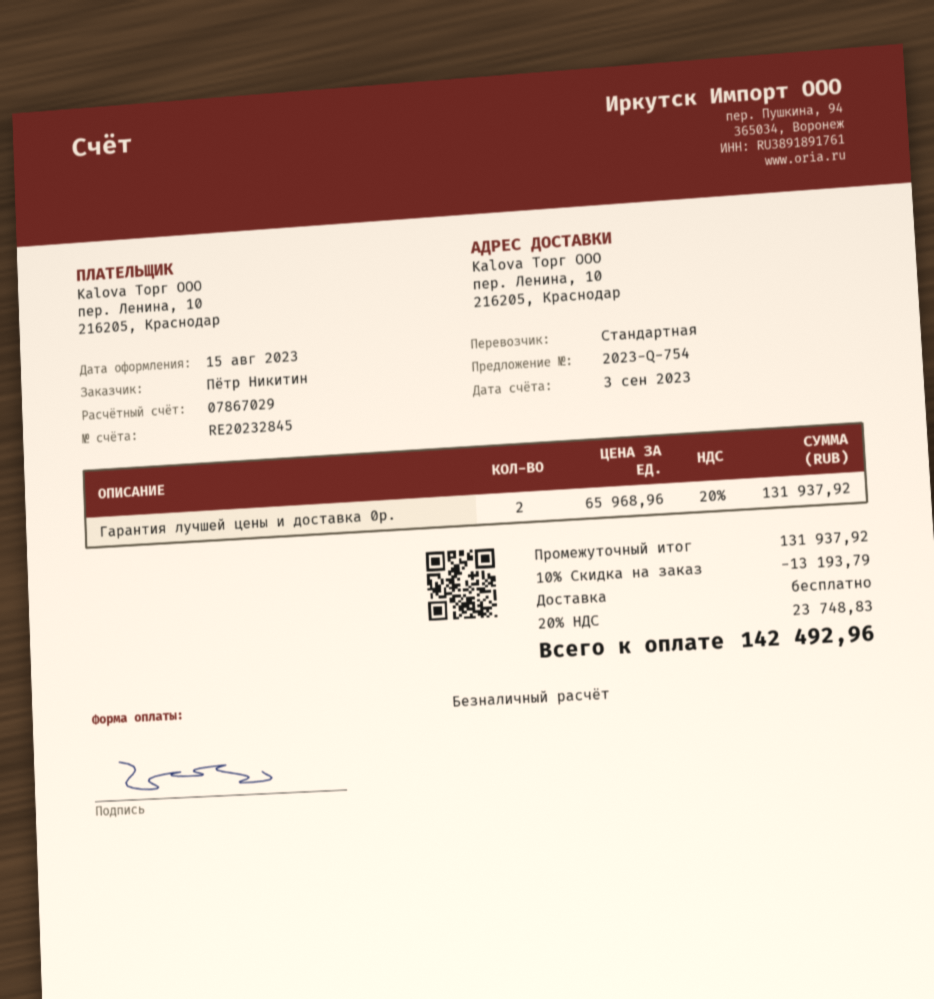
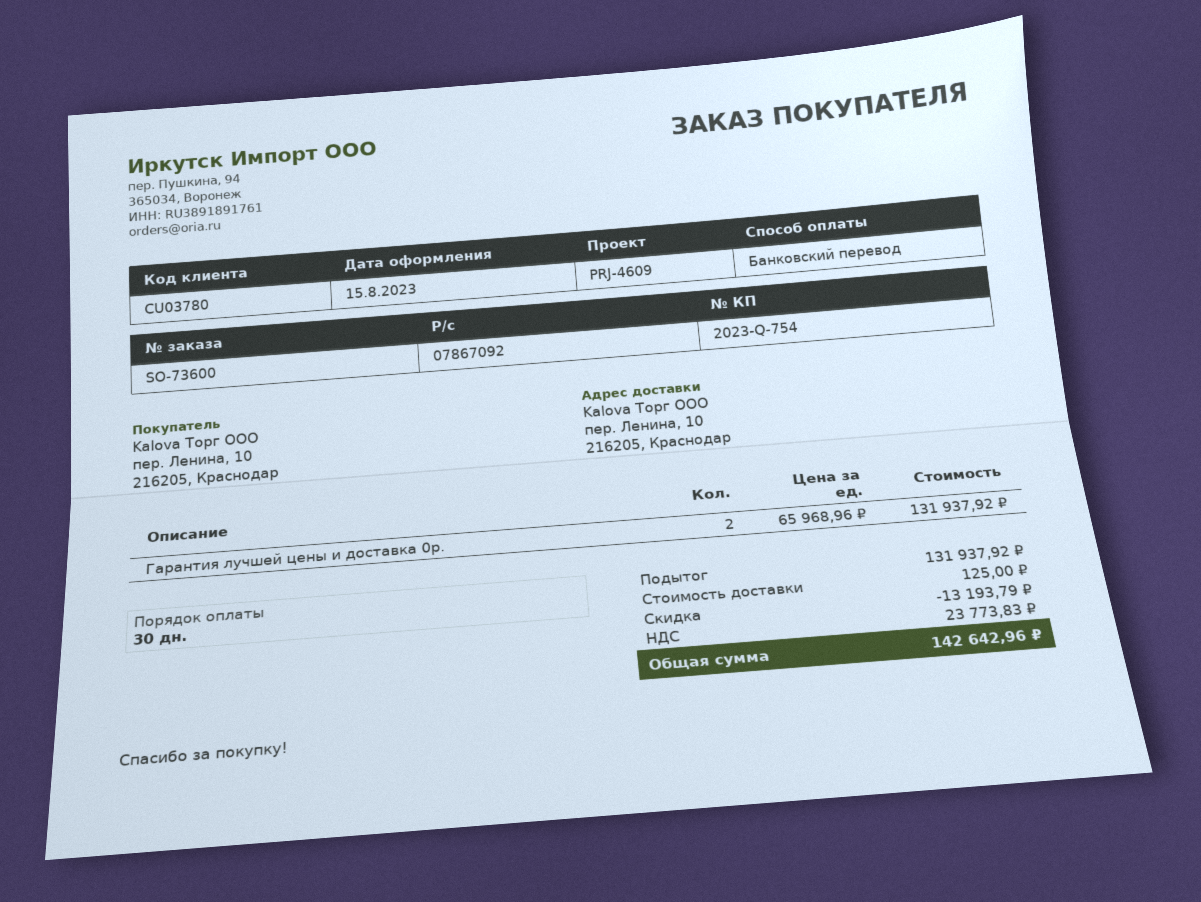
bank account: 07867029 -> 07867092
shipping: 0.00 -> 125.00
tax: 23748.83 -> 23773.83
total: 142492.96 -> 142642.96

